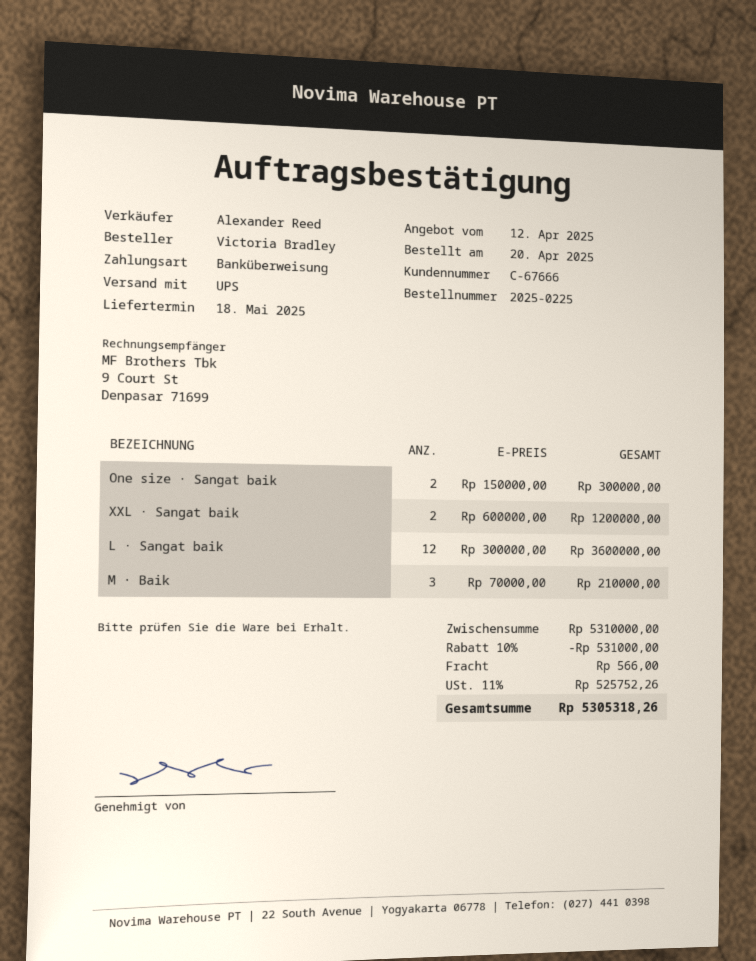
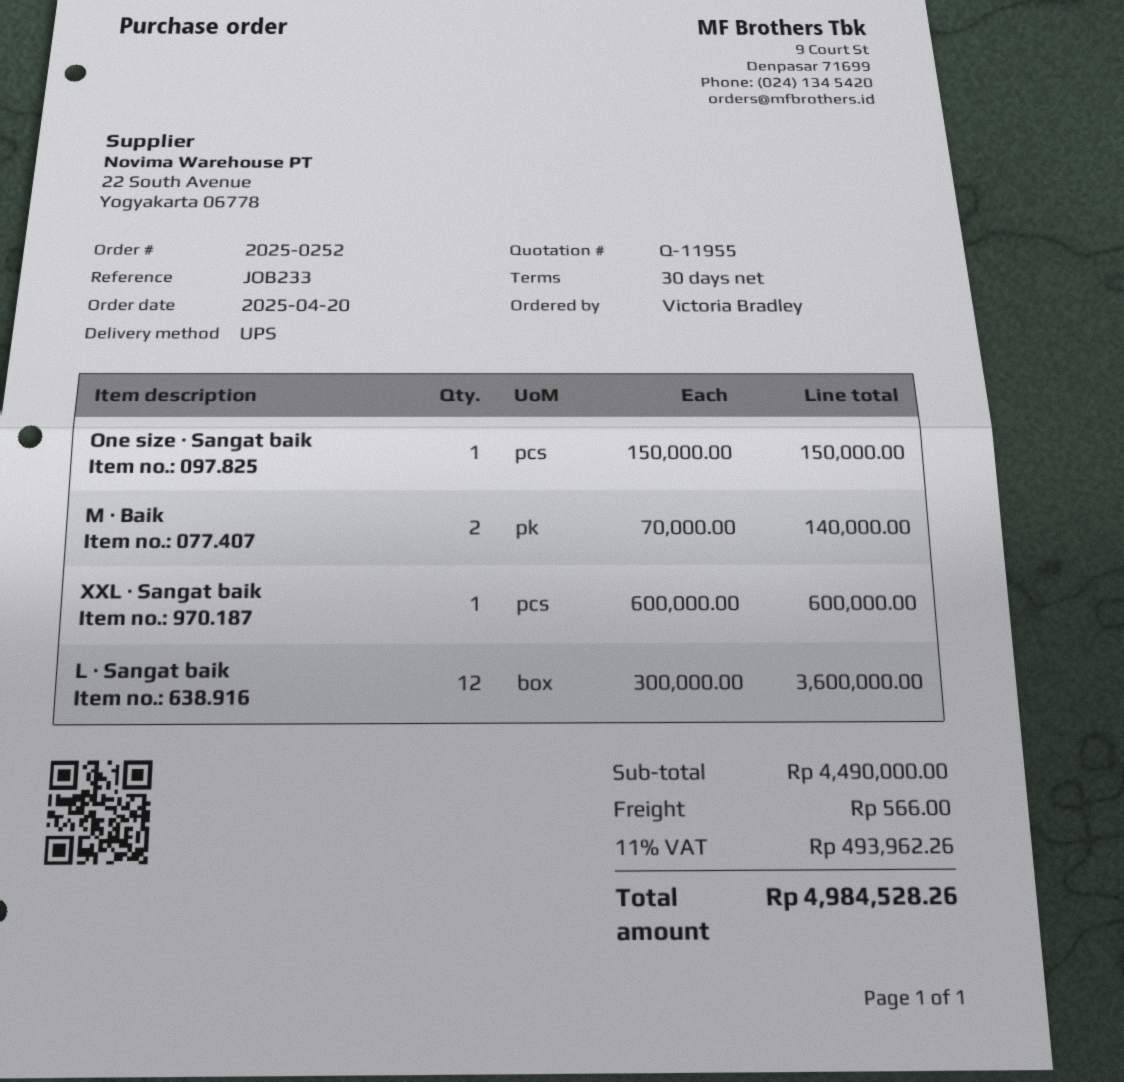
order number: 2025-0225 -> 2025-0252
One size · Sangat baik: 2 x 150000.00 = 300000.00 -> 1 x 150000.00 = 150000.00
XXL · Sangat baik: 2 x 600000.00 = 1200000.00 -> 1 x 600000.00 = 600000.00
M · Baik: 3 x 70000.00 = 210000.00 -> 2 x 70000.00 = 140000.00
subtotal: 5310000.00 -> 4490000.00
discount: 10% = 531000.00 -> none
tax: 11% = 525752.26 -> 11% = 493962.26
total: 5305318.26 -> 4984528.26

